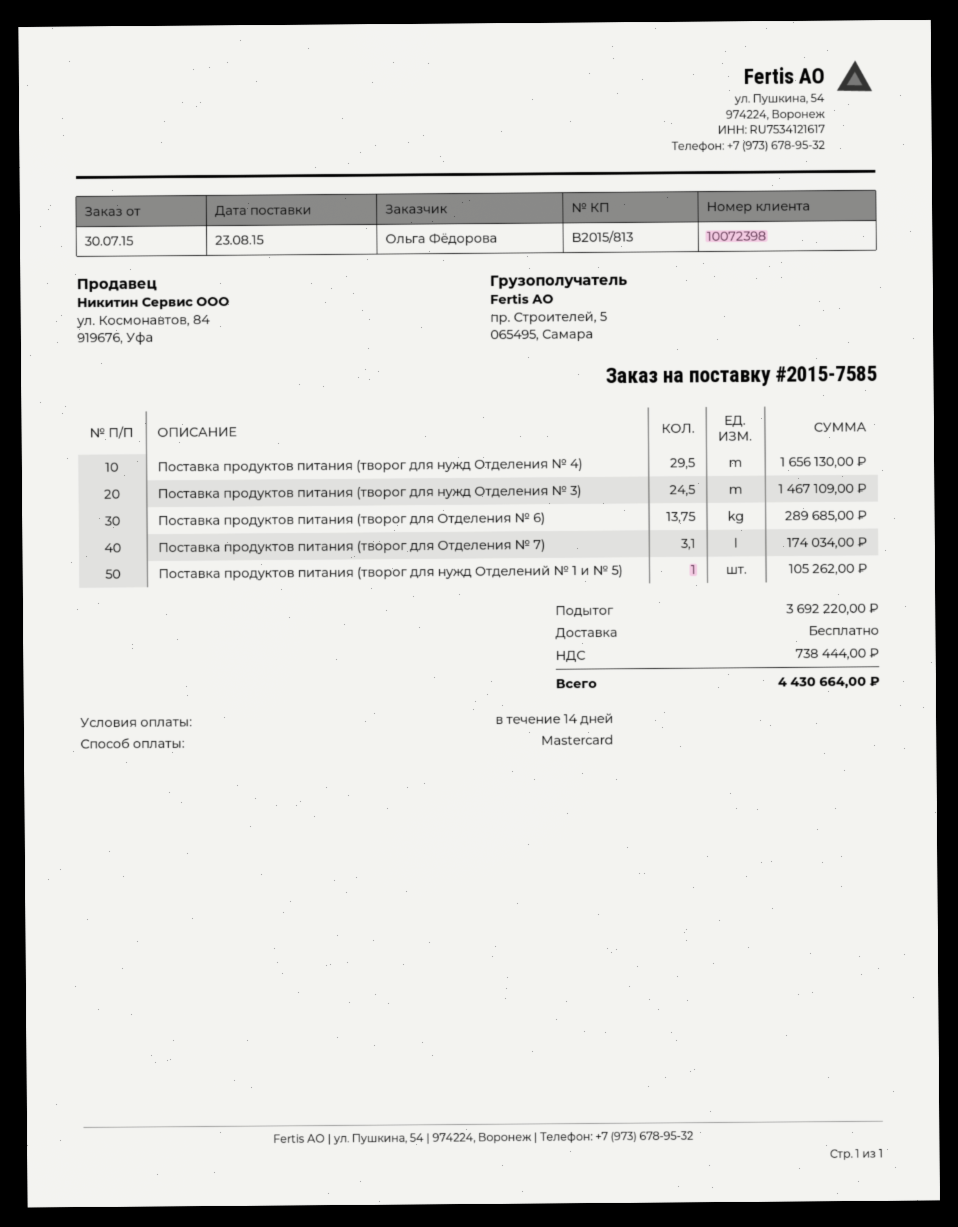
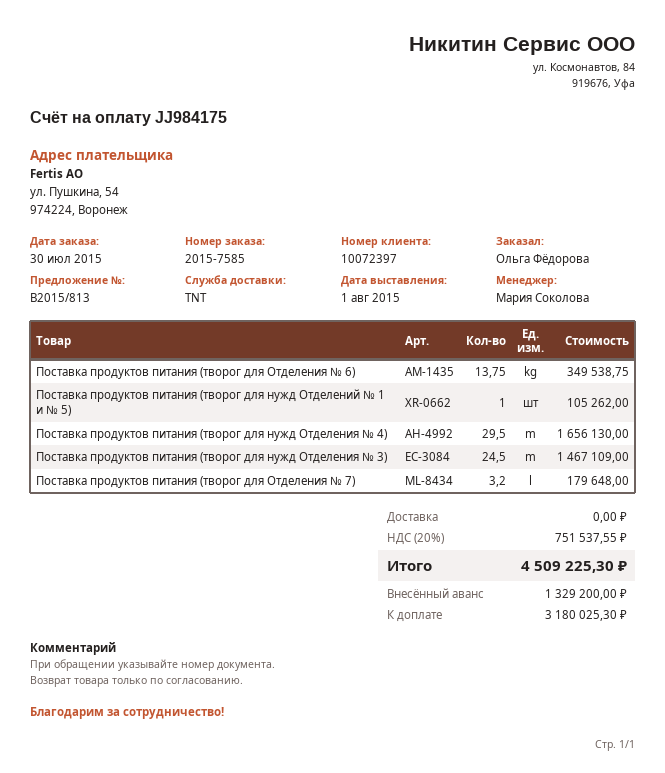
customer number: 10072398 -> 10072397
Поставка продуктов питания (творог для Отделения № 6): 13.75 for 289685.00 -> 13.75 for 349538.75
Поставка продуктов питания (творог для Отделения № 7): 3.1 for 174034.00 -> 3.2 for 179648.00
tax: 738444.00 -> 751537.55
total: 4430664.00 -> 4509225.30

